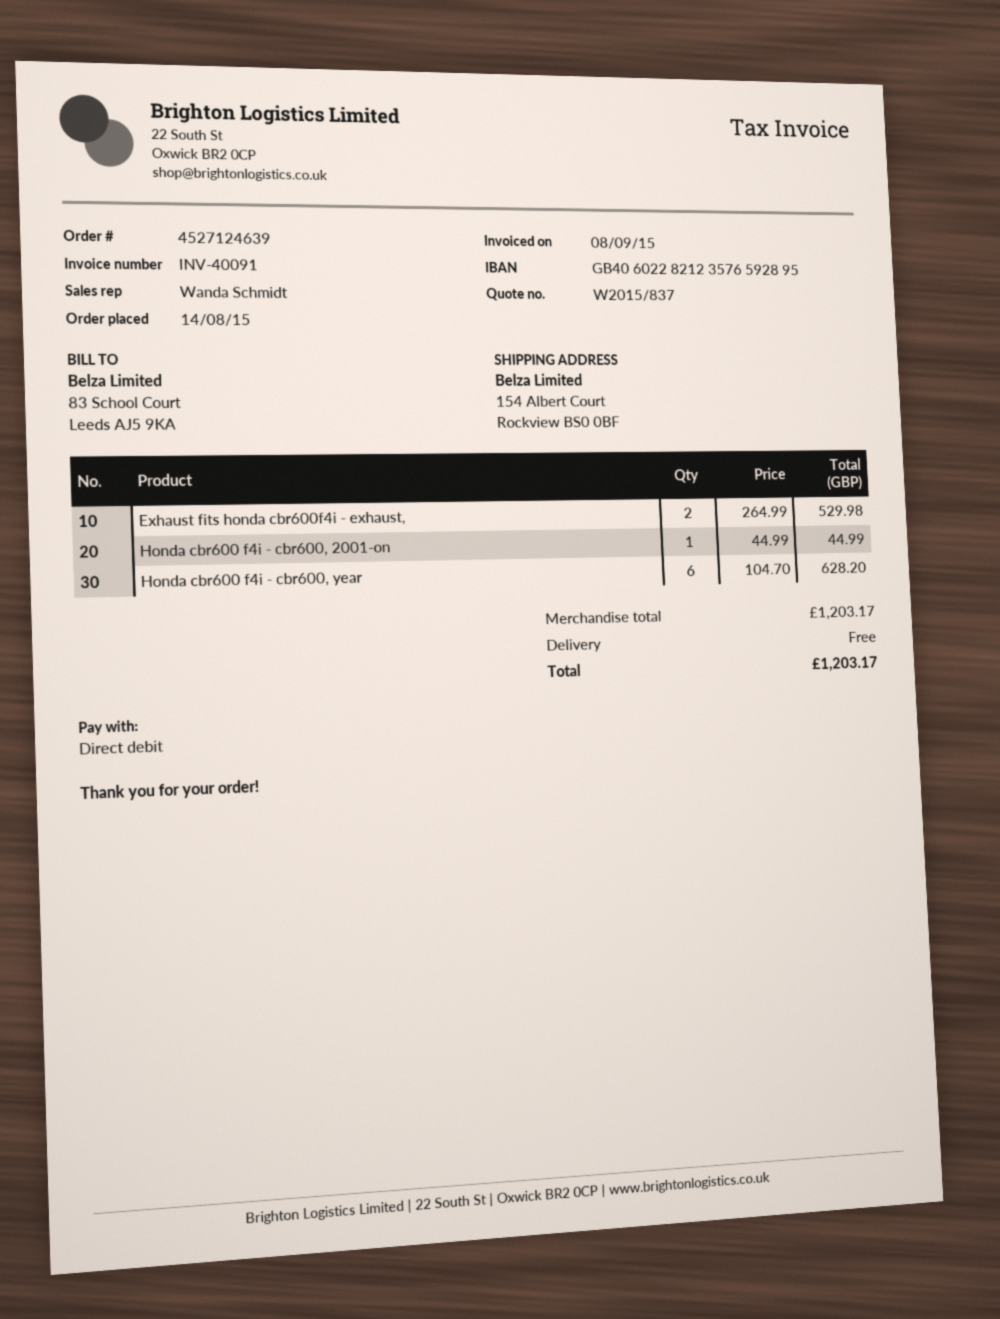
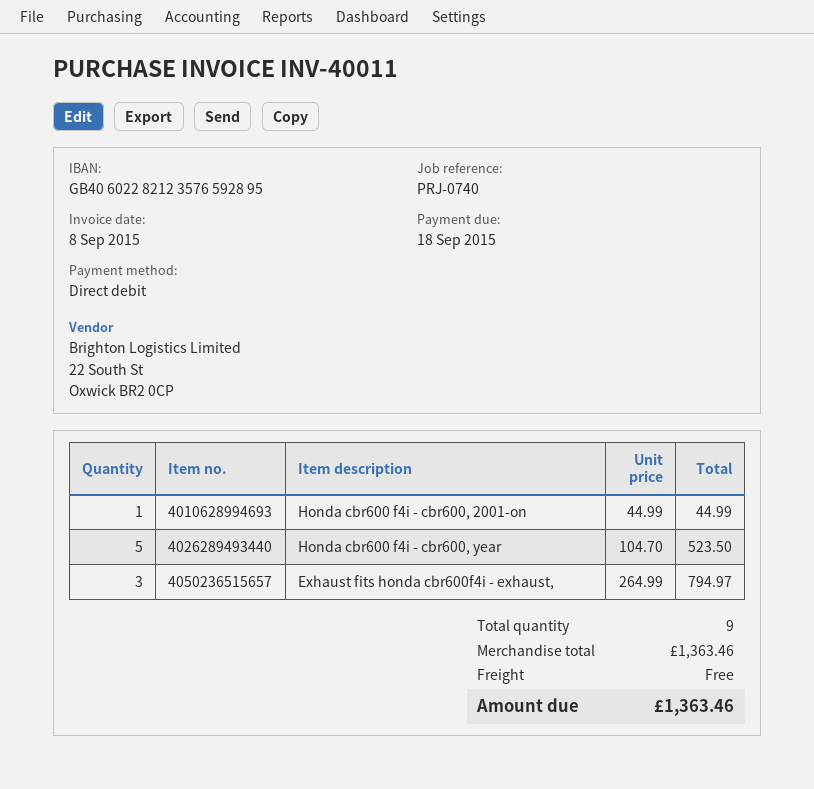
invoice number: INV-40091 -> INV-40011
Exhaust fits honda cbr600f4i - exhaust,: 2 x 264.99 = 529.98 -> 3 x 264.99 = 794.97
Honda cbr600 f4i - cbr600, year: 6 x 104.70 = 628.20 -> 5 x 104.70 = 523.50
subtotal: 1203.17 -> 1363.46
total: 1203.17 -> 1363.46

